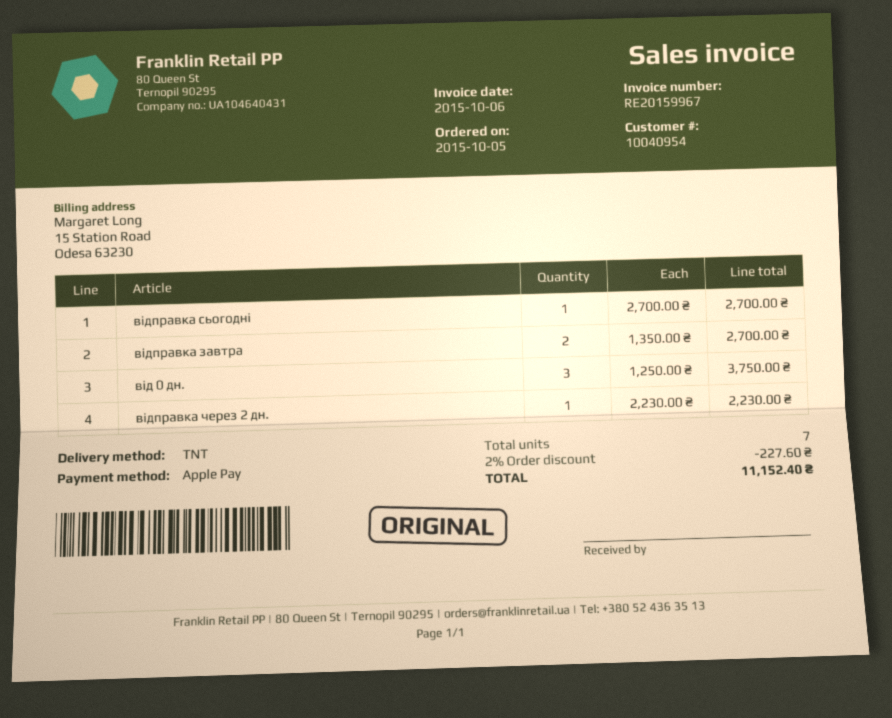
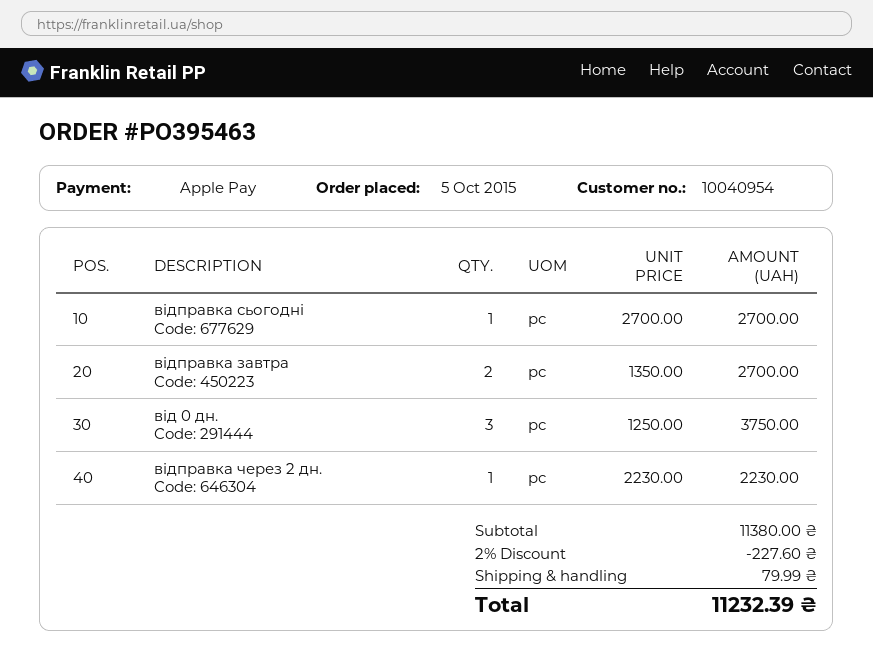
shipping: none -> 79.99
total: 11152.40 -> 11232.39

